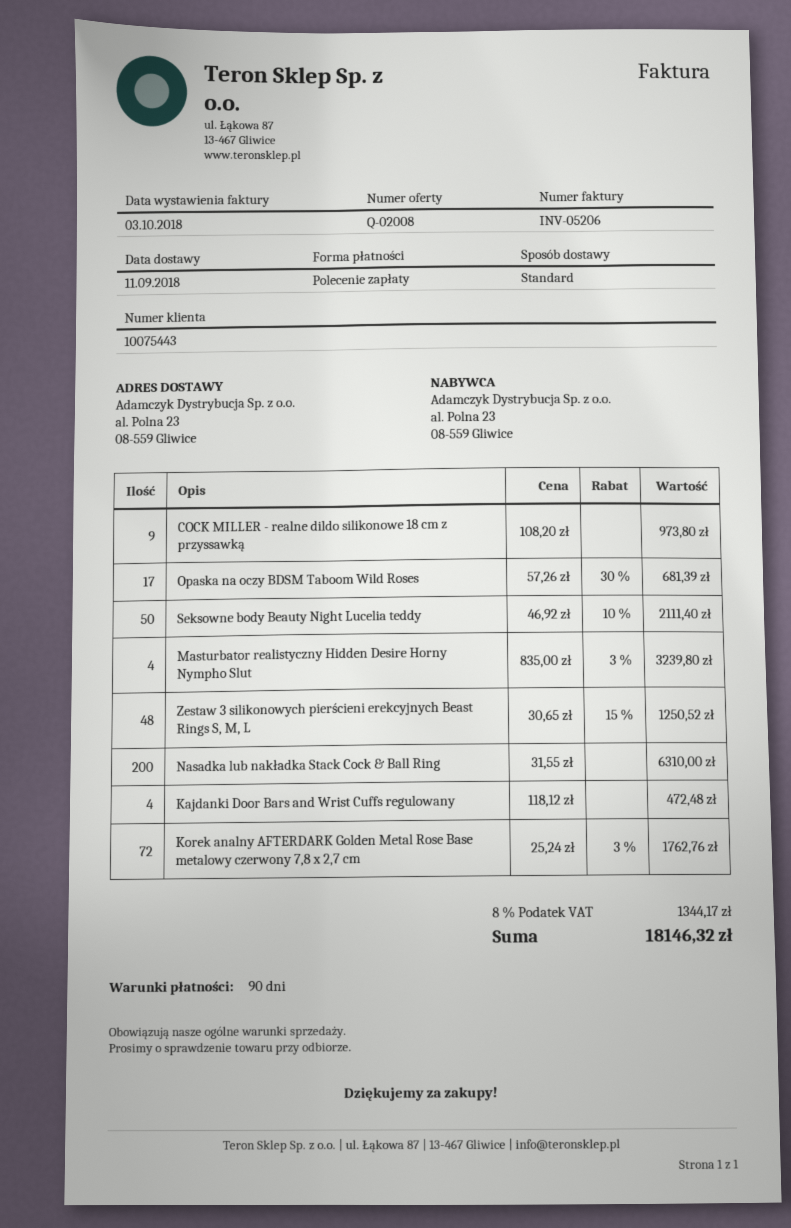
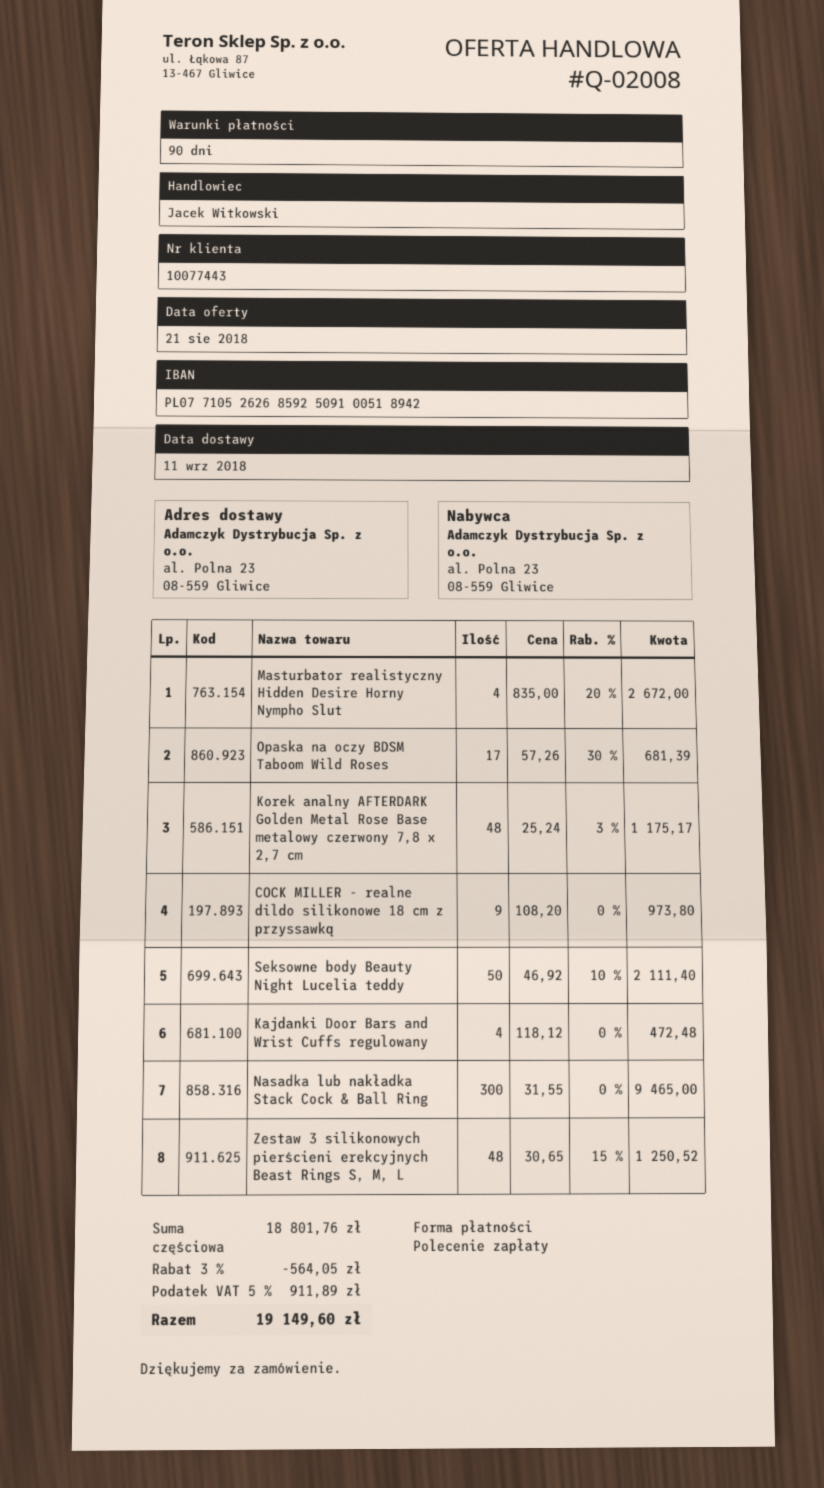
customer number: 10075443 -> 10077443
Masturbator realistyczny Hidden Desire Horny Nympho Slut: 4 x 835.00 - 3% = 3239.80 -> 4 x 835.00 - 20% = 2672.00
Nasadka lub nakładka Stack Cock & Ball Ring: 200 x 31.55 = 6310.00 -> 300 x 31.55 = 9465.00
Korek analny AFTERDARK Golden Metal Rose Base metalowy czerwony 7,8 x 2,7 cm: 72 x 25.24 - 3% = 1762.76 -> 48 x 25.24 - 3% = 1175.17
discount: none -> 3% = 564.05
tax: 8% = 1344.17 -> 5% = 911.89
total: 18146.32 -> 19149.60

